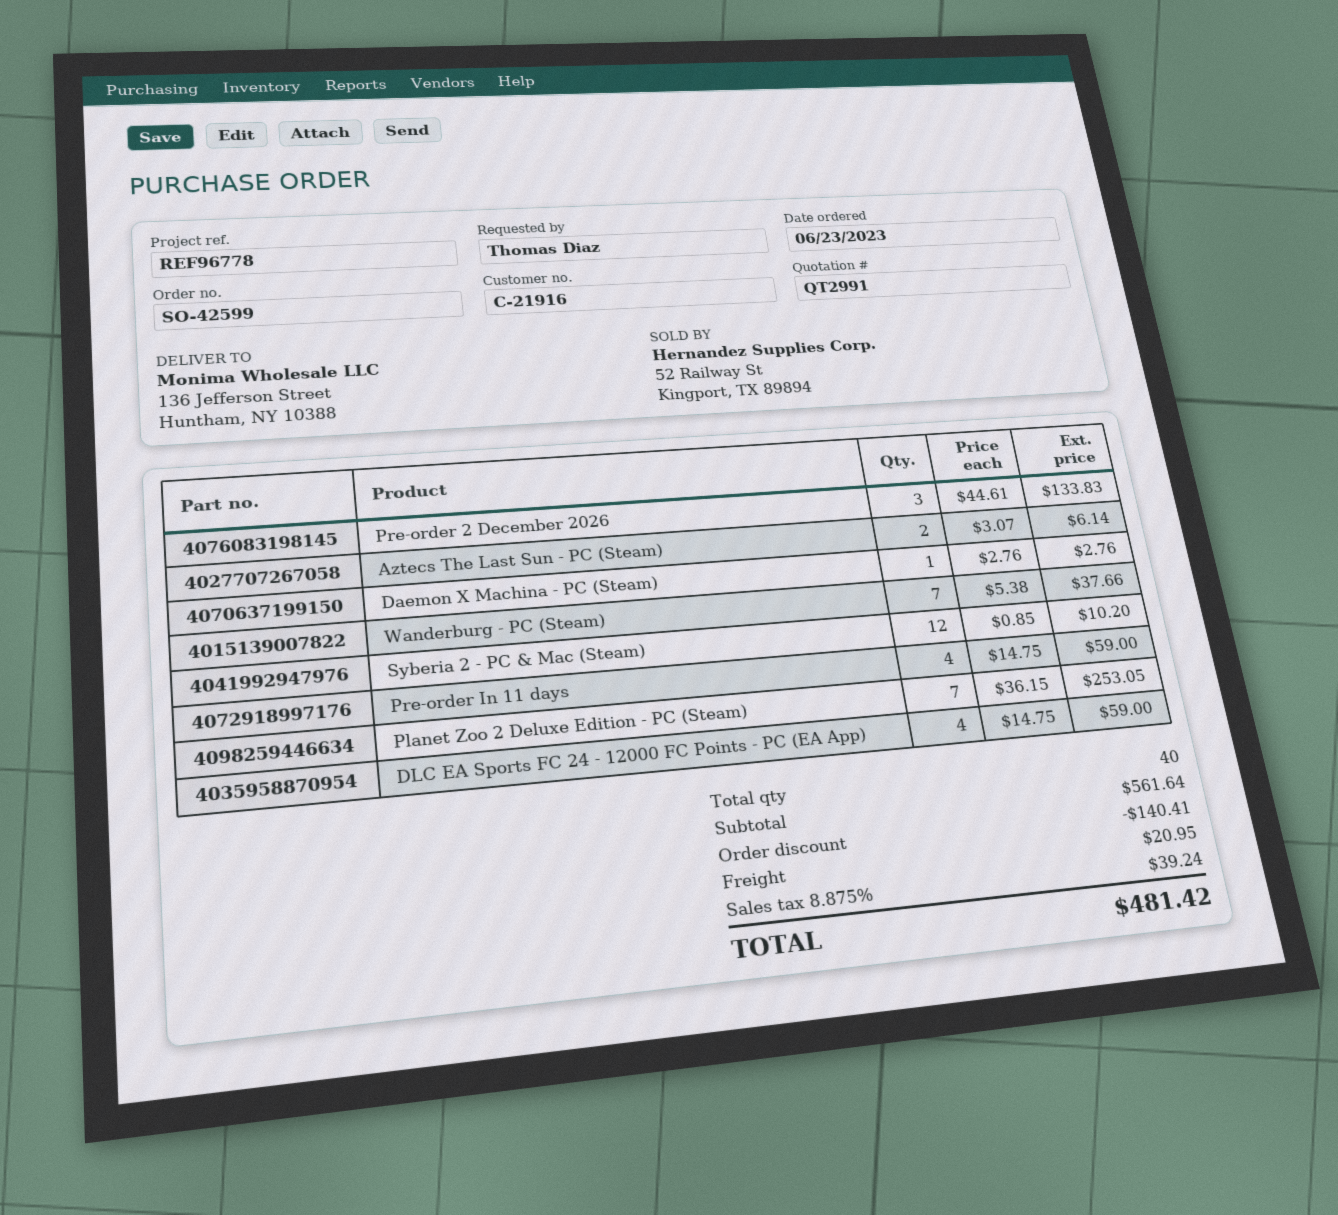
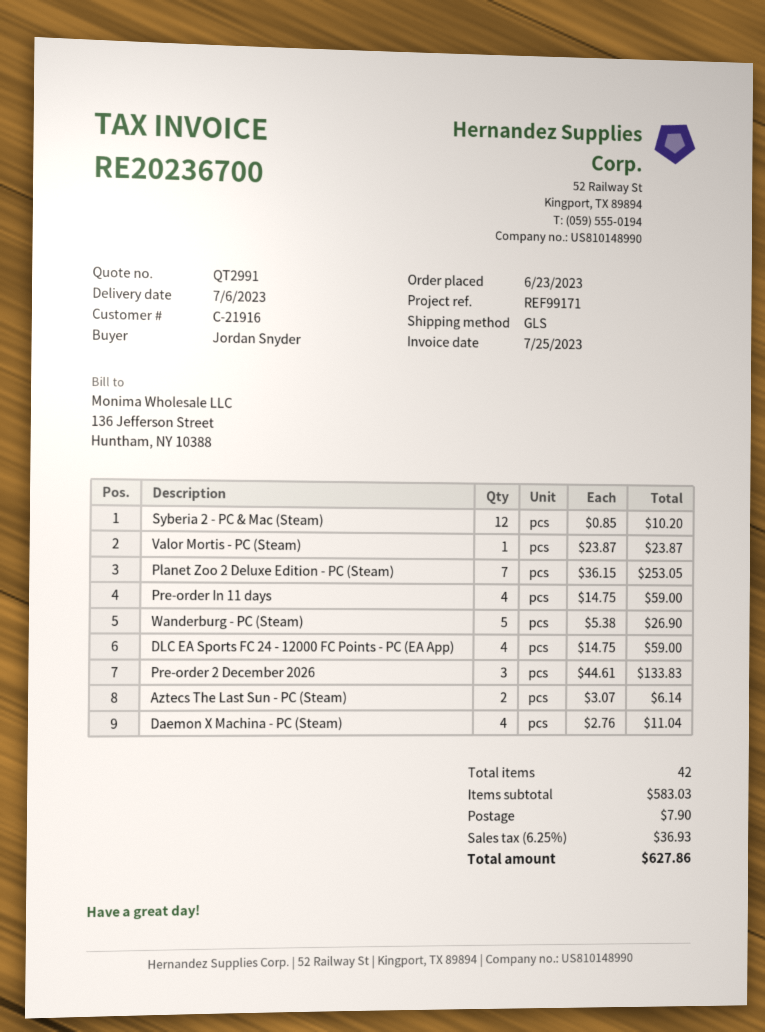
reference: REF96778 -> REF99171
ordered by: Thomas Diaz -> Jordan Snyder
Daemon X Machina - PC (Steam): 1 x 2.76 = 2.76 -> 4 x 2.76 = 11.04
Wanderburg - PC (Steam): 7 x 5.38 = 37.66 -> 5 x 5.38 = 26.90
Valor Mortis - PC (Steam): none -> 1 x 23.87 = 23.87
total quantity: 40 -> 42
subtotal: 561.64 -> 583.03
discount: 140.41 -> none
shipping: 20.95 -> 7.90
tax: 8.875% = 39.24 -> 6.25% = 36.93
total: 481.42 -> 627.86

